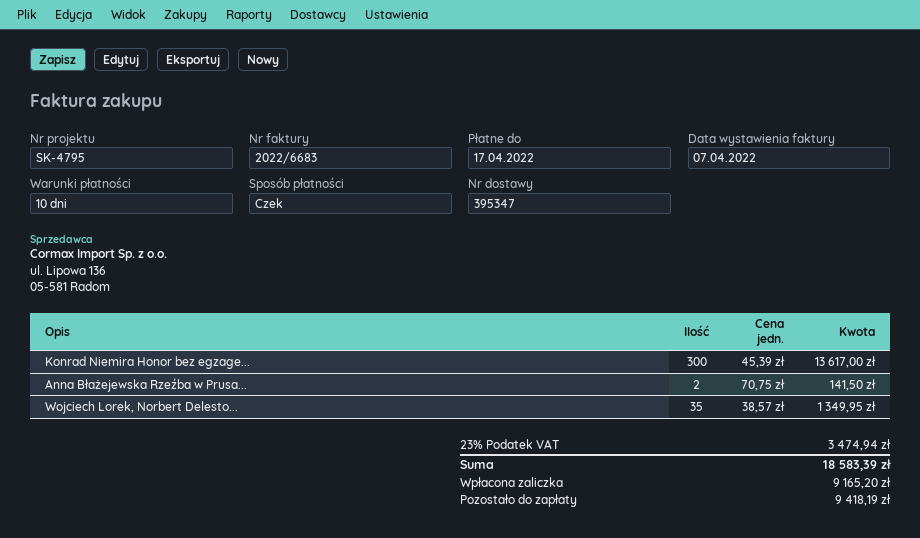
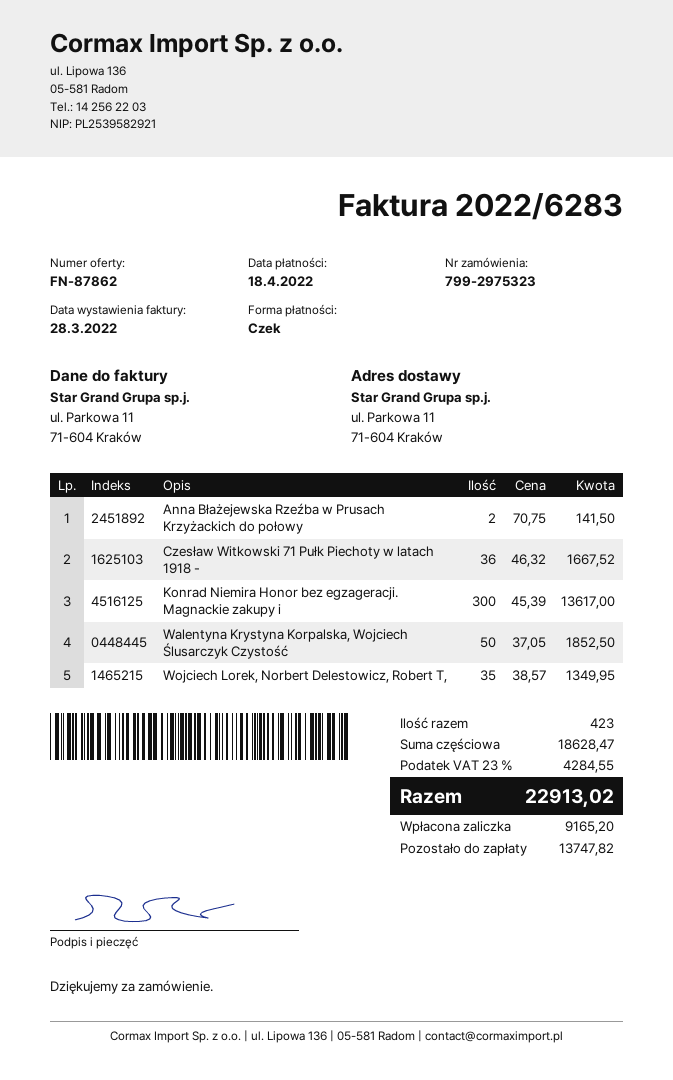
invoice number: 2022/6683 -> 2022/6283
invoice date: 2022-04-07 -> 2022-03-28
due date: 2022-04-17 -> 2022-04-18
Czesław Witkowski 71 Pułk Piechoty w latach 1918 -: none -> 36 x 46.32 = 1667.52
Walentyna Krystyna Korpalska, Wojciech Ślusarczyk Czystość: none -> 50 x 37.05 = 1852.50
tax: 23% = 3474.94 -> 23% = 4284.55
total: 18583.39 -> 22913.02
balance: 9418.19 -> 13747.82

